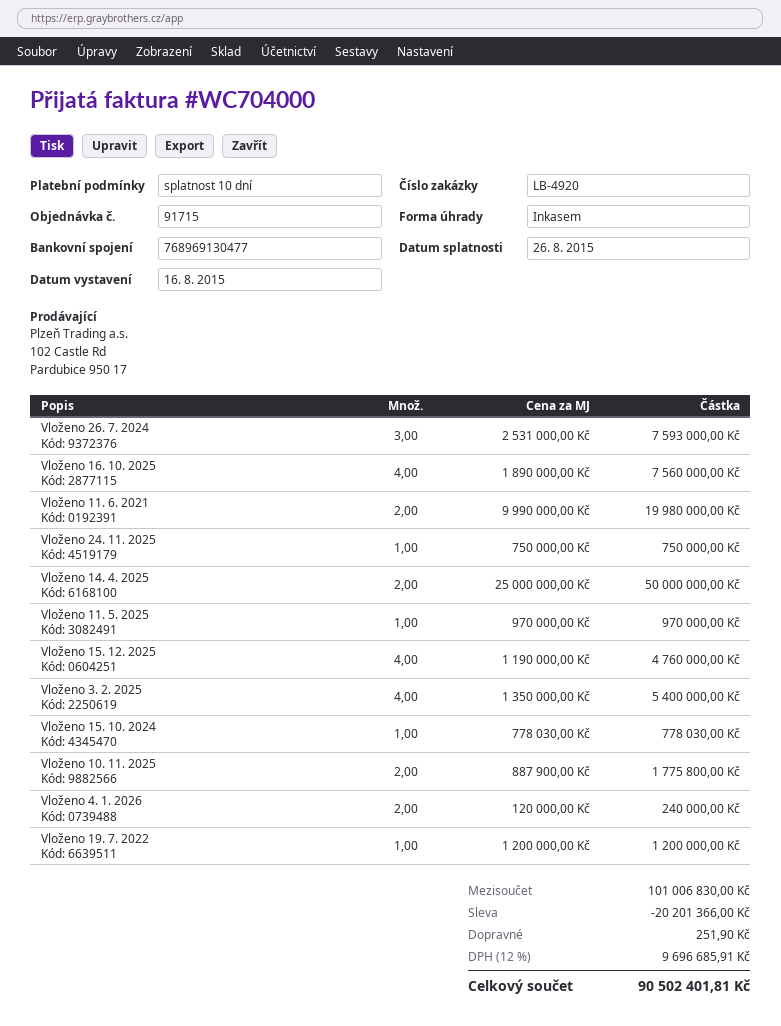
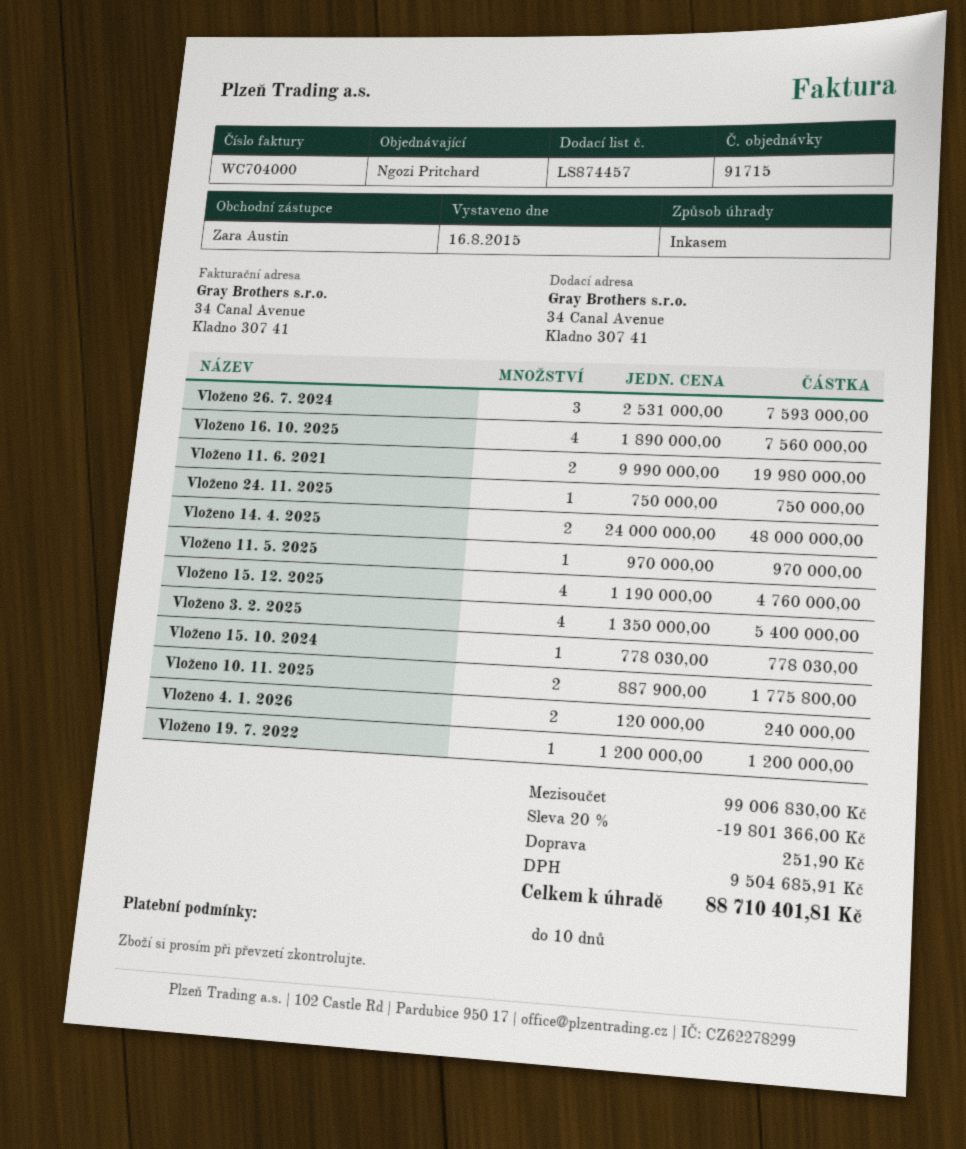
Vloženo 14. 4. 2025: 2 x 25000000.00 = 50000000.00 -> 2 x 24000000.00 = 48000000.00
subtotal: 101006830.00 -> 99006830.00
discount: 20201366.00 -> 19801366.00
tax: 9696685.91 -> 9504685.91
total: 90502401.81 -> 88710401.81

